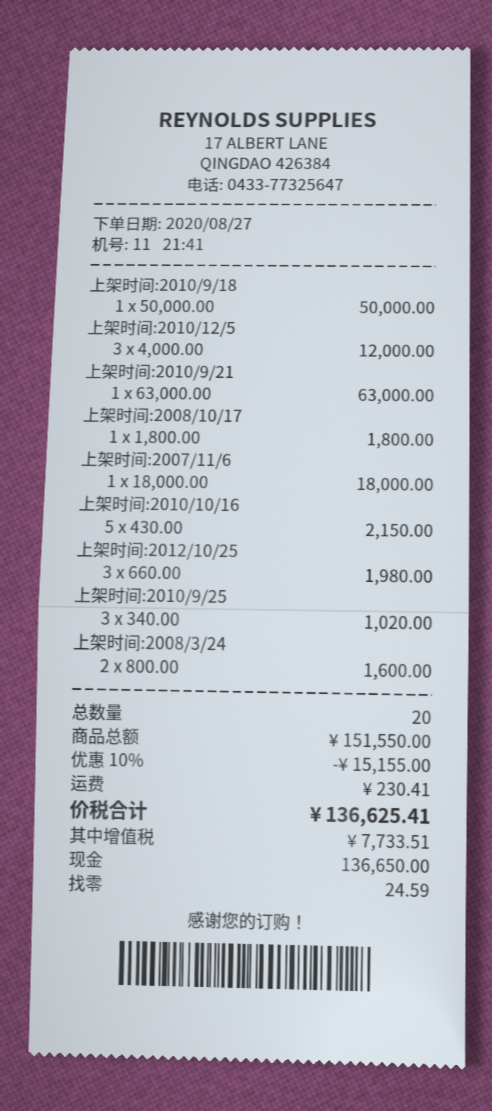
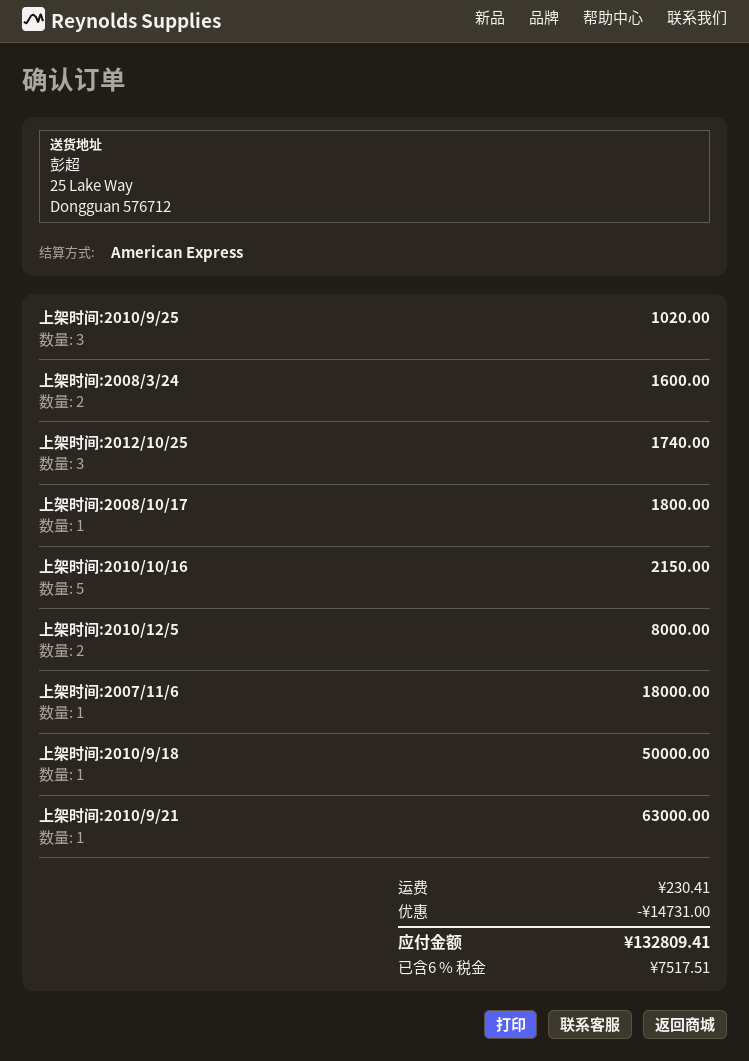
payment method: cash -> American Express
上架时间:2010/12/5: 3 for 12000.00 -> 2 for 8000.00
上架时间:2012/10/25: 3 for 1980.00 -> 3 for 1740.00
discount: 15155.00 -> 14731.00
tax: 7733.51 -> 7517.51
total: 136625.41 -> 132809.41

